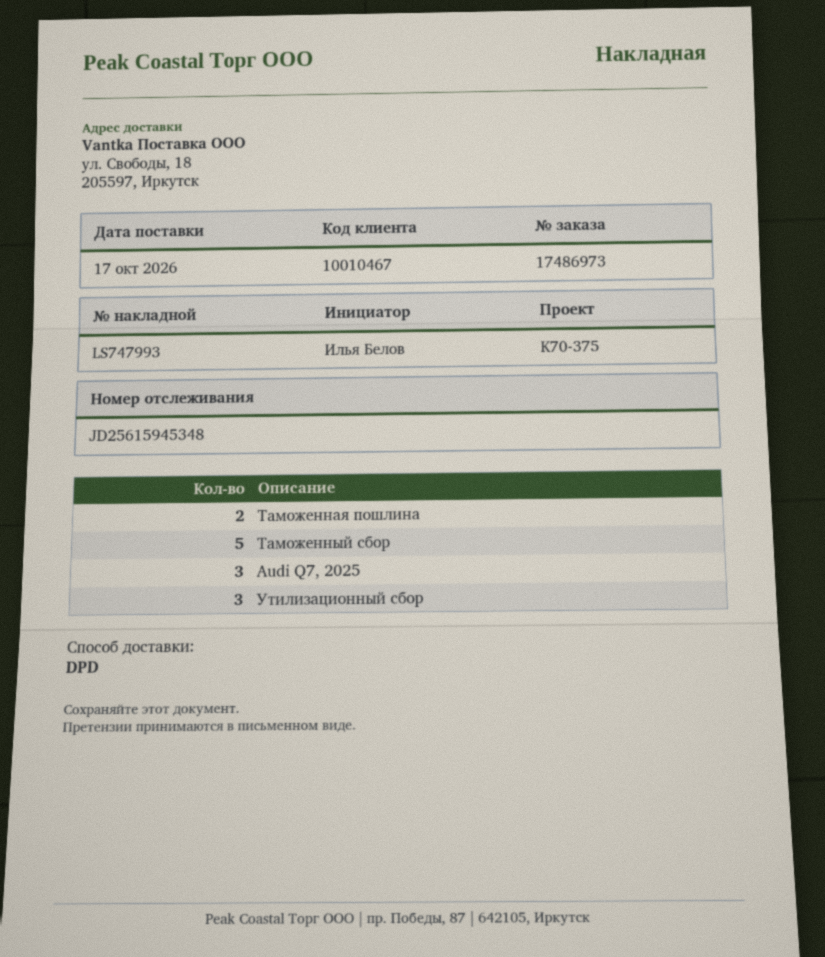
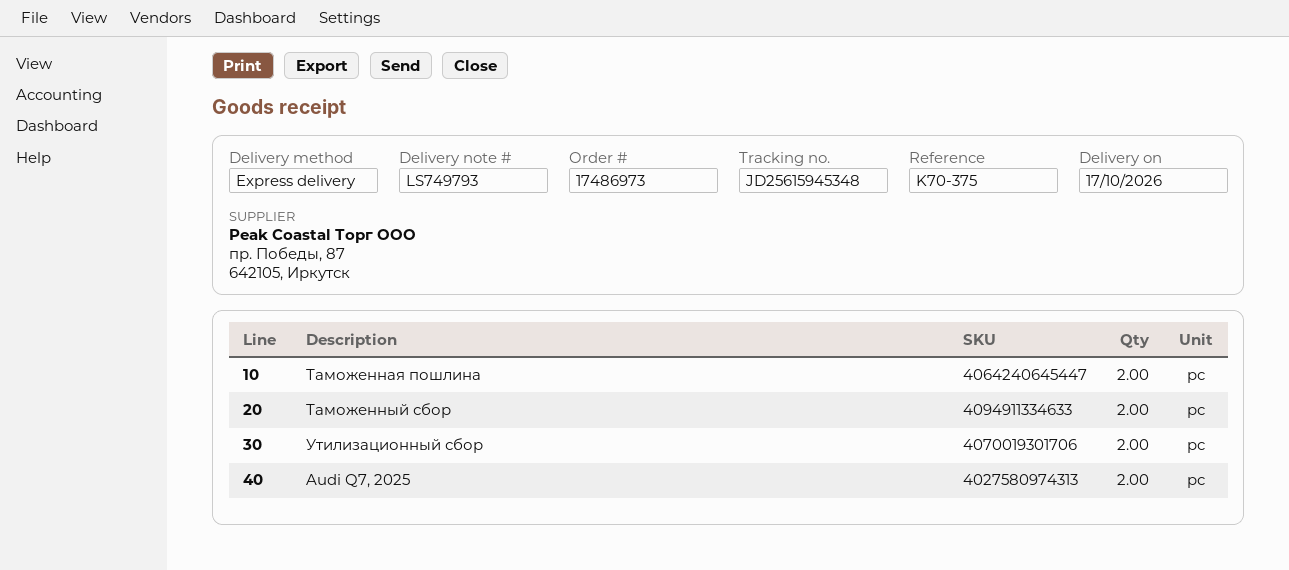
delivery note number: LS747993 -> LS749793
shipping method: DPD -> express
Таможенный сбор: 5 -> 2
Audi Q7, 2025: 3 -> 2
Утилизационный сбор: 3 -> 2

